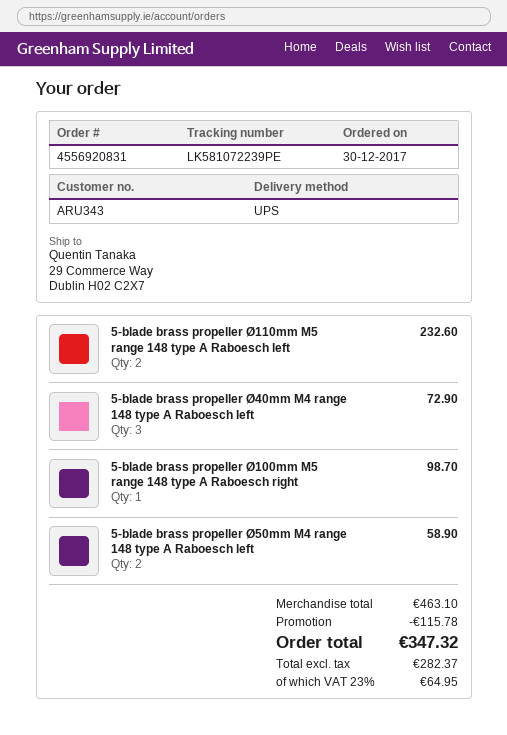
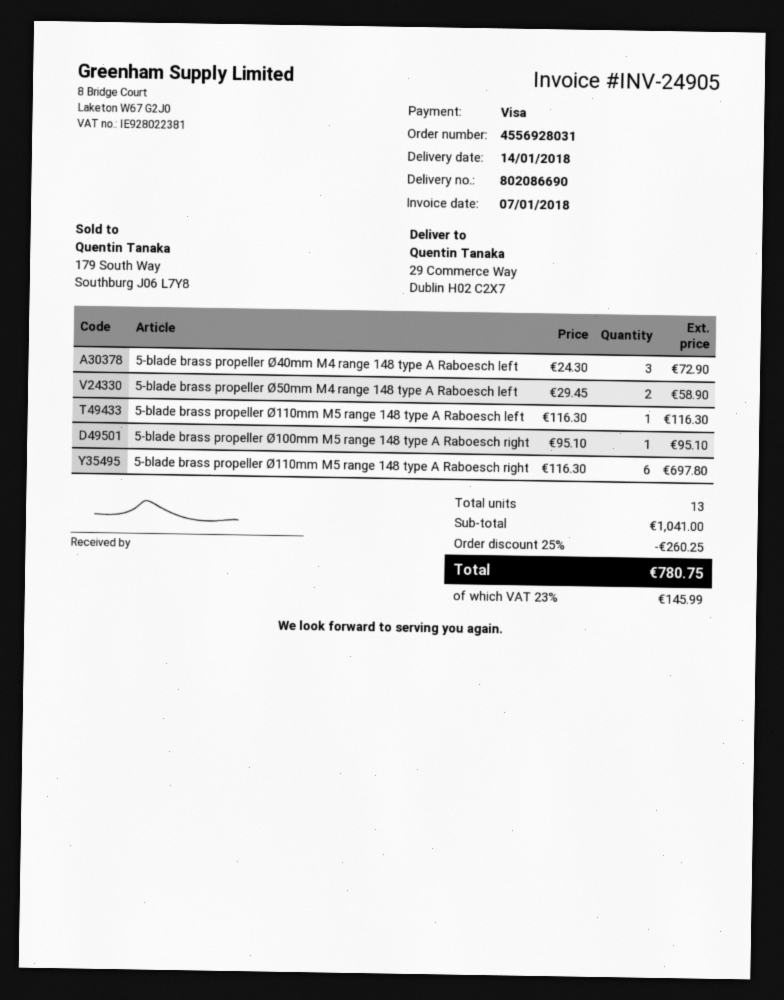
order number: 4556920831 -> 4556928031
5-blade brass propeller Ø110mm M5 range 148 type A Raboesch left: 2 for 232.60 -> 1 for 116.30
5-blade brass propeller Ø100mm M5 range 148 type A Raboesch right: 1 for 98.70 -> 1 for 95.10
5-blade brass propeller Ø110mm M5 range 148 type A Raboesch right: none -> 6 for 697.80
subtotal: 463.10 -> 1041.00
discount: 115.78 -> 260.25
tax: 23% = 64.95 -> 23% = 145.99
total: 347.32 -> 780.75

